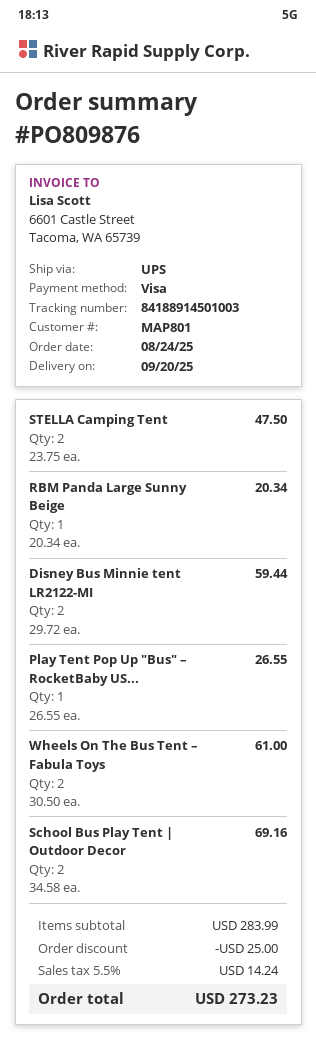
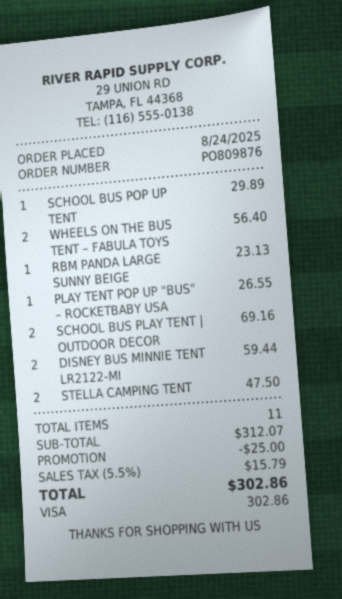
RBM Panda Large Sunny Beige: 1 for 20.34 -> 1 for 23.13
Wheels On The Bus Tent – Fabula Toys: 2 for 61.00 -> 2 for 56.40
SCHOOL BUS POP UP TENT: none -> 1 for 29.89
subtotal: 283.99 -> 312.07
tax: 5.5% = 14.24 -> 5.5% = 15.79
total: 273.23 -> 302.86

